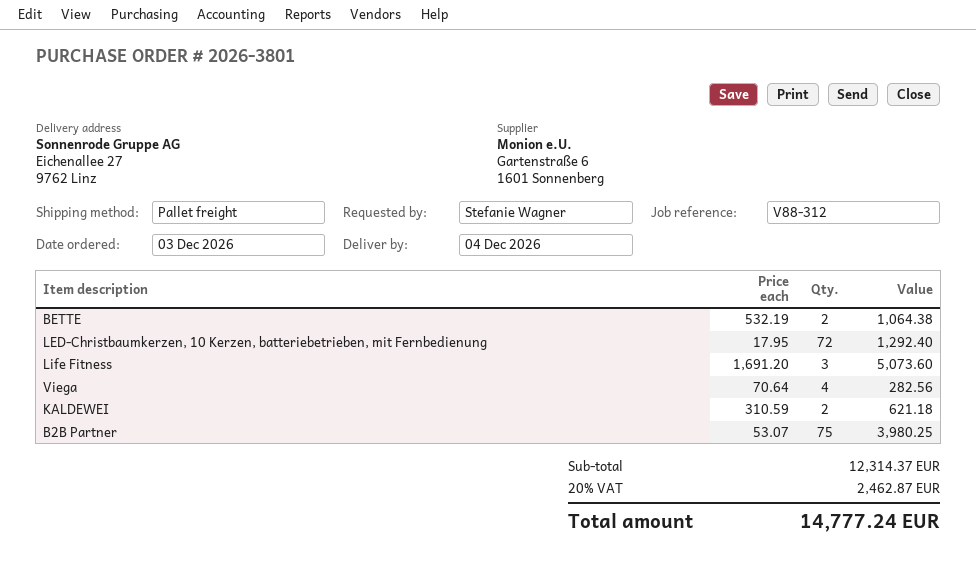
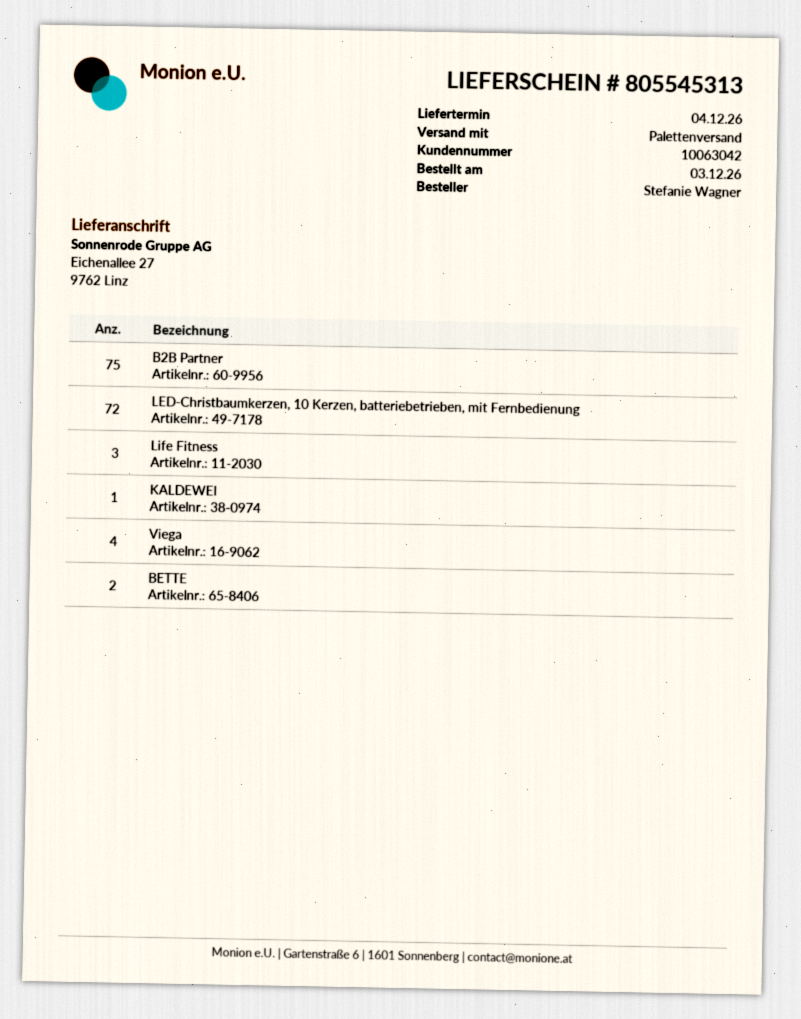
KALDEWEI: 2 -> 1

